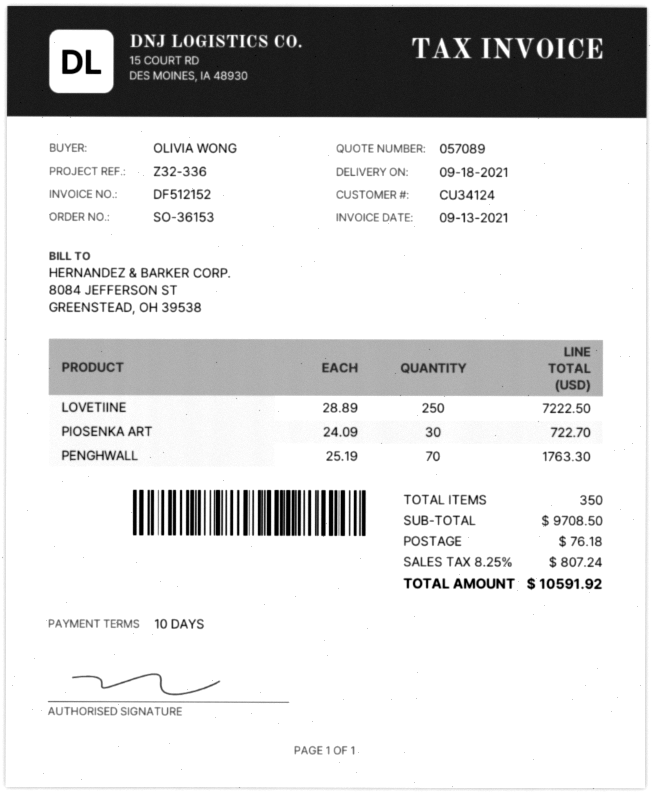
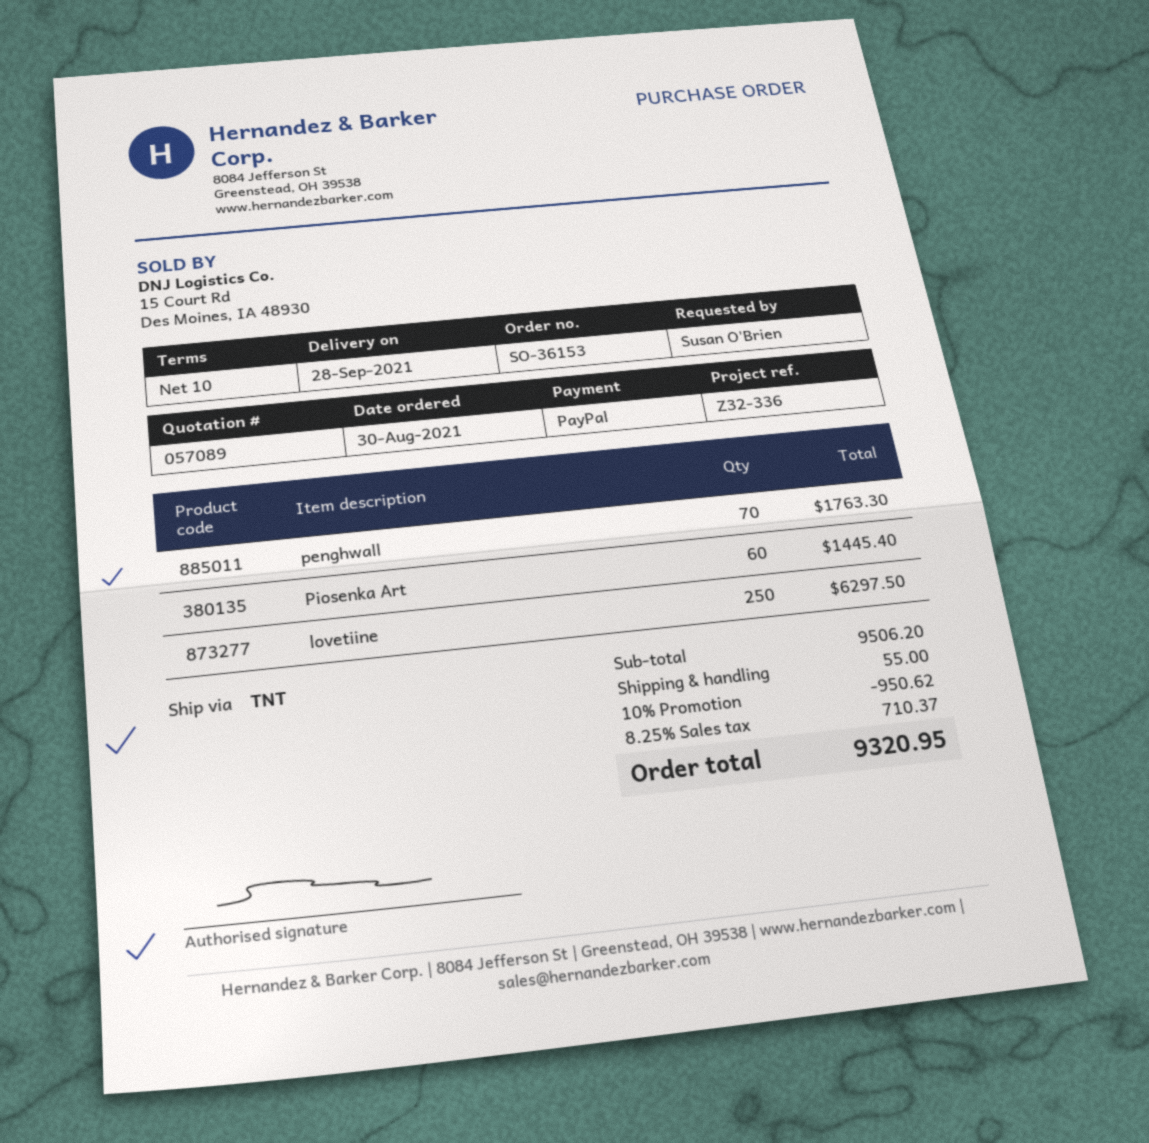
delivery date: 2021-09-18 -> 2021-09-28
ordered by: OLIVIA WONG -> Susan O'Brien
LOVETIINE: 250 for 7222.50 -> 250 for 6297.50
PIOSENKA ART: 30 for 722.70 -> 60 for 1445.40
subtotal: 9708.50 -> 9506.20
discount: none -> 10% = 950.62
shipping: 76.18 -> 55.00
tax: 8.25% = 807.24 -> 8.25% = 710.37
total: 10591.92 -> 9320.95

